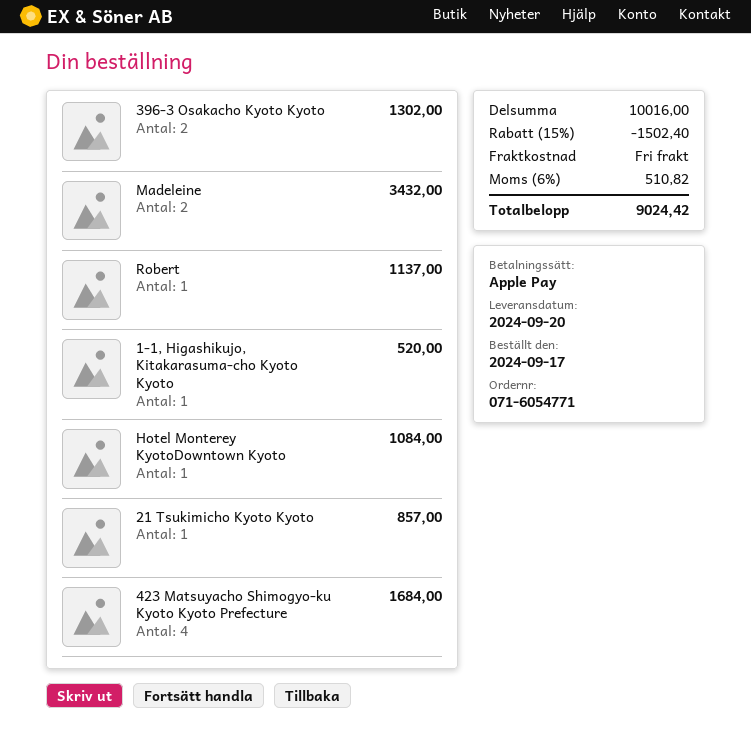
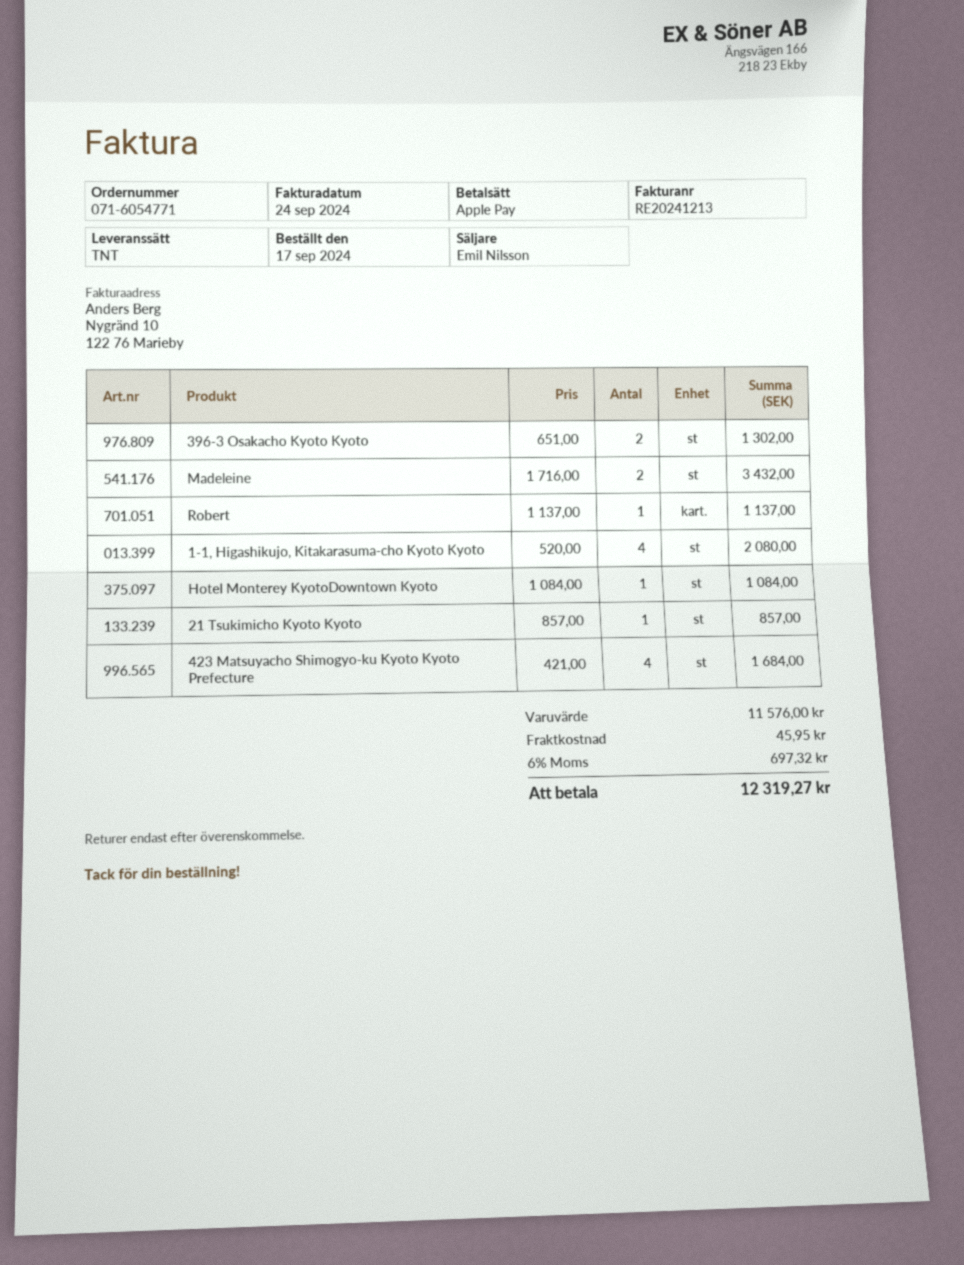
1-1, Higashikujo, Kitakarasuma-cho Kyoto Kyoto: 1 for 520.00 -> 4 for 2080.00
subtotal: 10016.00 -> 11576.00
discount: 15% = 1502.40 -> none
shipping: 0.00 -> 45.95
tax: 6% = 510.82 -> 6% = 697.32
total: 9024.42 -> 12319.27

